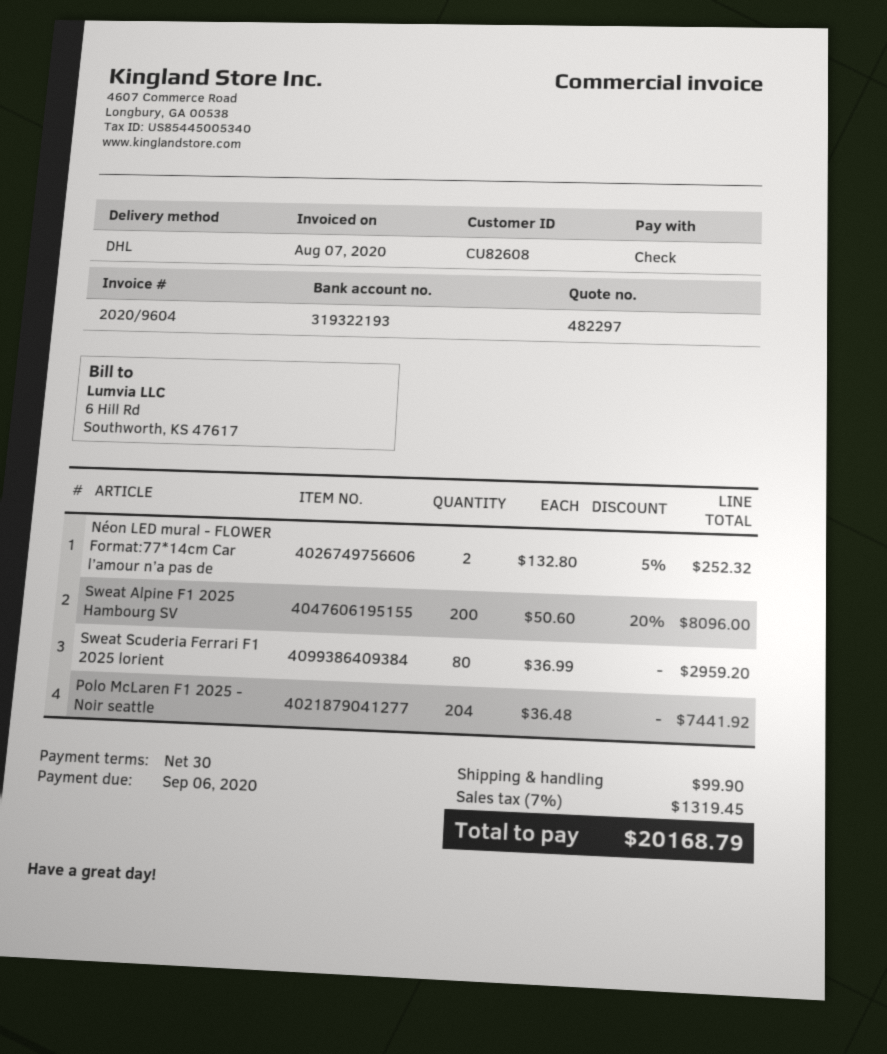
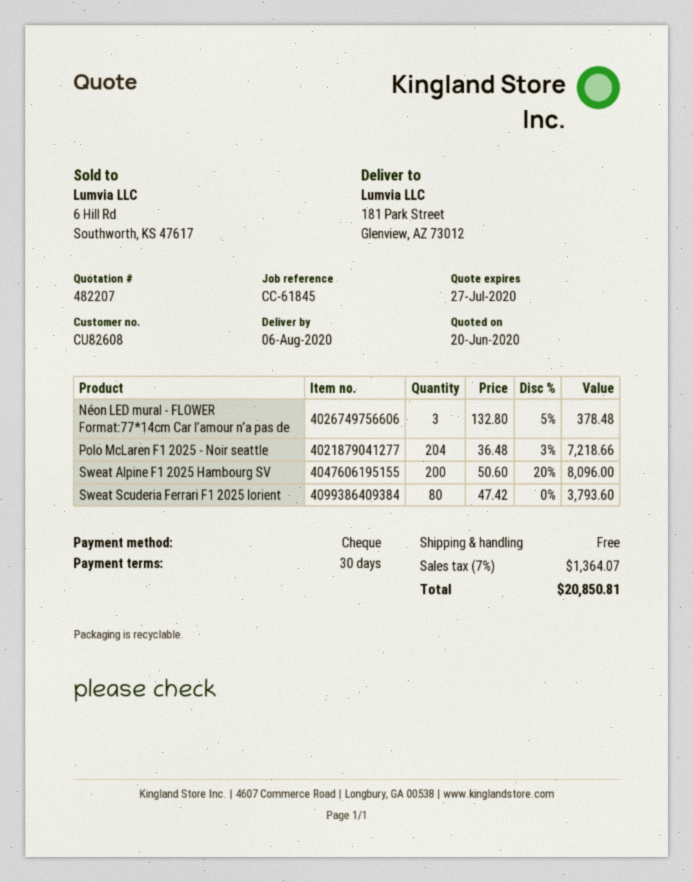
quote number: 482297 -> 482207
Néon LED mural - FLOWER Format:77*14cm Car l’amour n’a pas de: 2 x 132.80 - 5% = 252.32 -> 3 x 132.80 - 5% = 378.48
Sweat Scuderia Ferrari F1 2025 lorient: 80 x 36.99 = 2959.20 -> 80 x 47.42 = 3793.60
Polo McLaren F1 2025 - Noir seattle: 204 x 36.48 = 7441.92 -> 204 x 36.48 - 3% = 7218.66
shipping: 99.90 -> 0.00
tax: 7% = 1319.45 -> 7% = 1364.07
total: 20168.79 -> 20850.81

